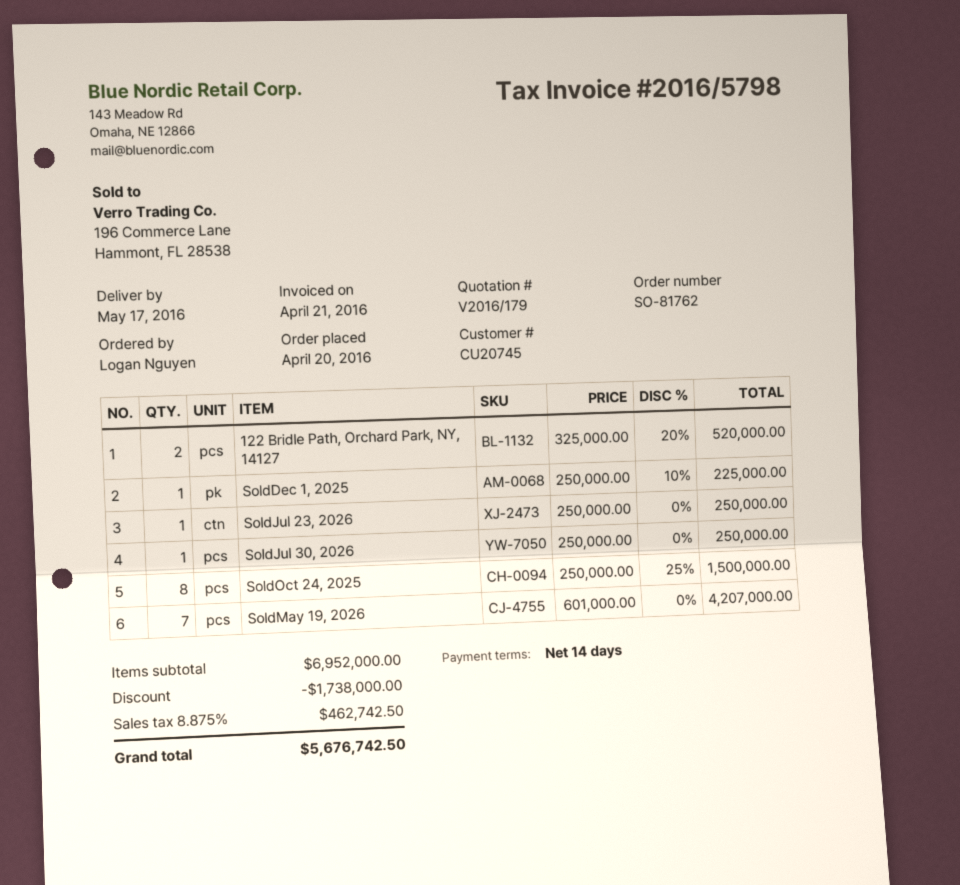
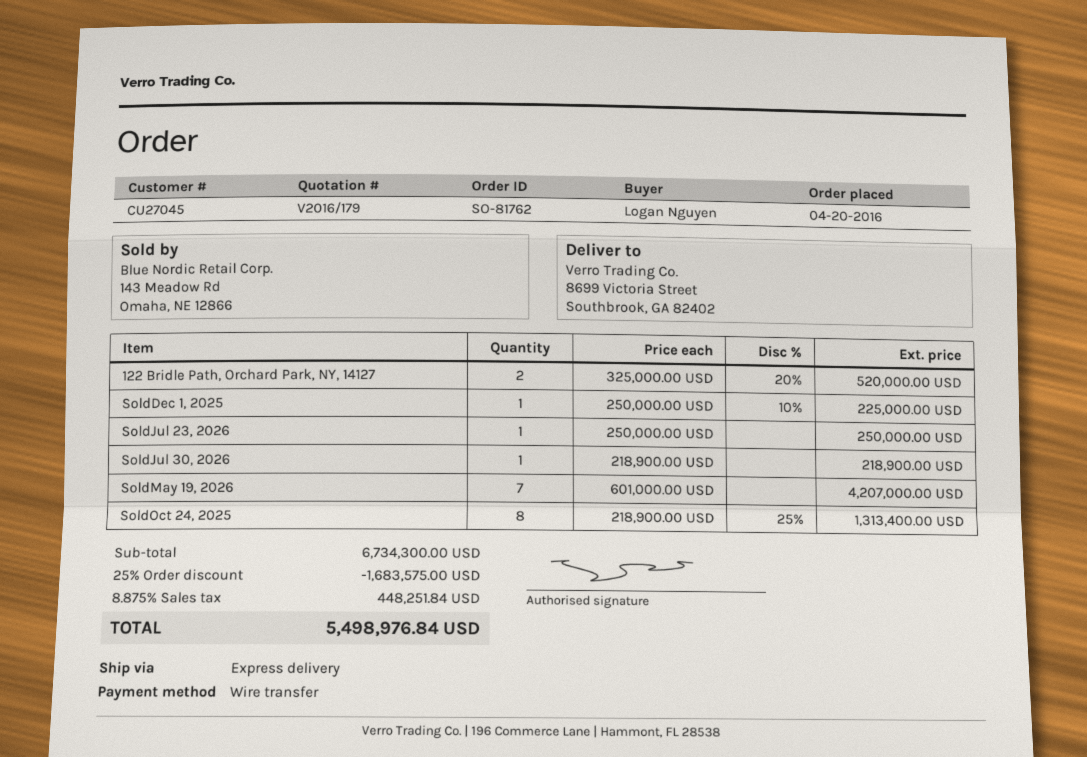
customer number: CU20745 -> CU27045
SoldJul 30, 2026: 1 x 250000.00 = 250000.00 -> 1 x 218900.00 = 218900.00
SoldOct 24, 2025: 8 x 250000.00 - 25% = 1500000.00 -> 8 x 218900.00 - 25% = 1313400.00
subtotal: 6952000.00 -> 6734300.00
discount: 1738000.00 -> 1683575.00
tax: 8.875% = 462742.50 -> 8.875% = 448251.84
total: 5676742.50 -> 5498976.84

